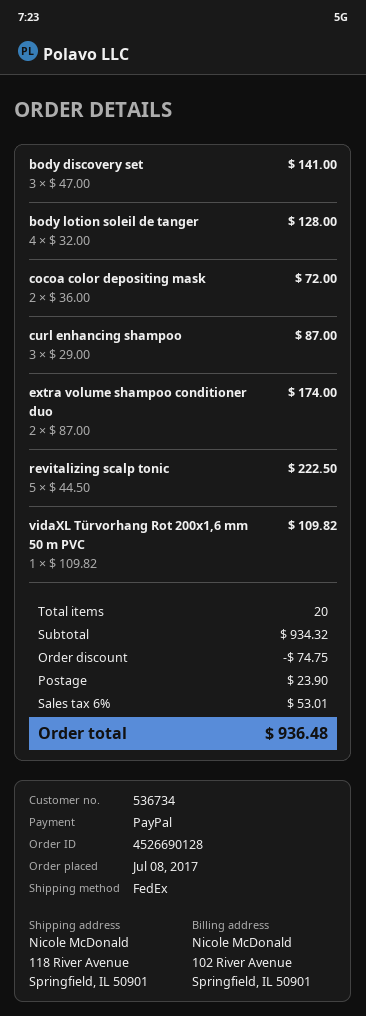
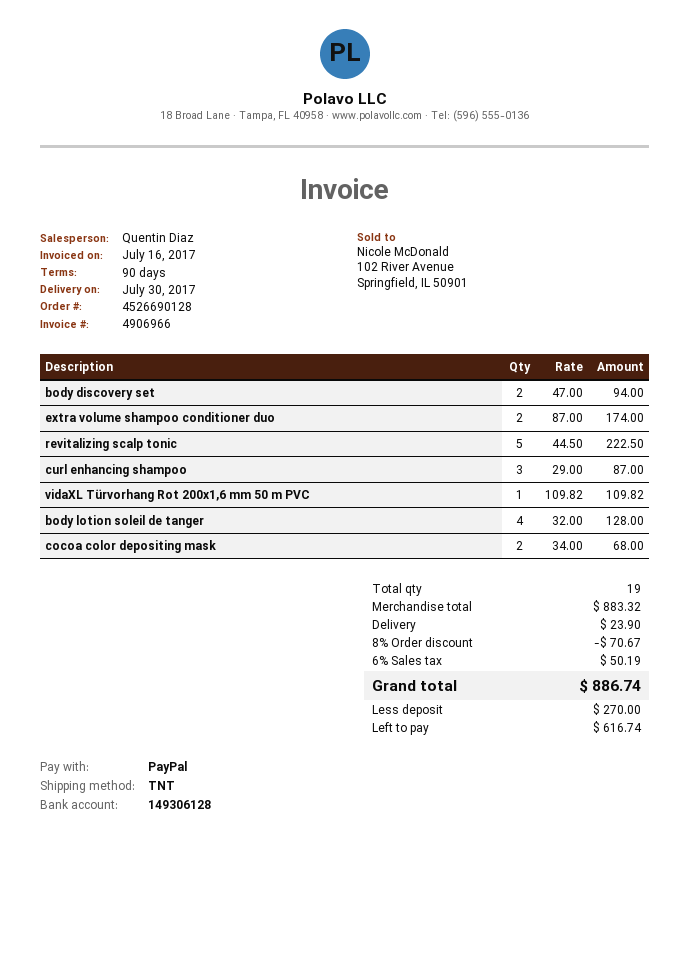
shipping method: FedEx -> TNT
body discovery set: 3 x 47.00 = 141.00 -> 2 x 47.00 = 94.00
cocoa color depositing mask: 2 x 36.00 = 72.00 -> 2 x 34.00 = 68.00
total quantity: 20 -> 19
subtotal: 934.32 -> 883.32
discount: 74.75 -> 70.67
tax: 6% = 53.01 -> 6% = 50.19
total: 936.48 -> 886.74

